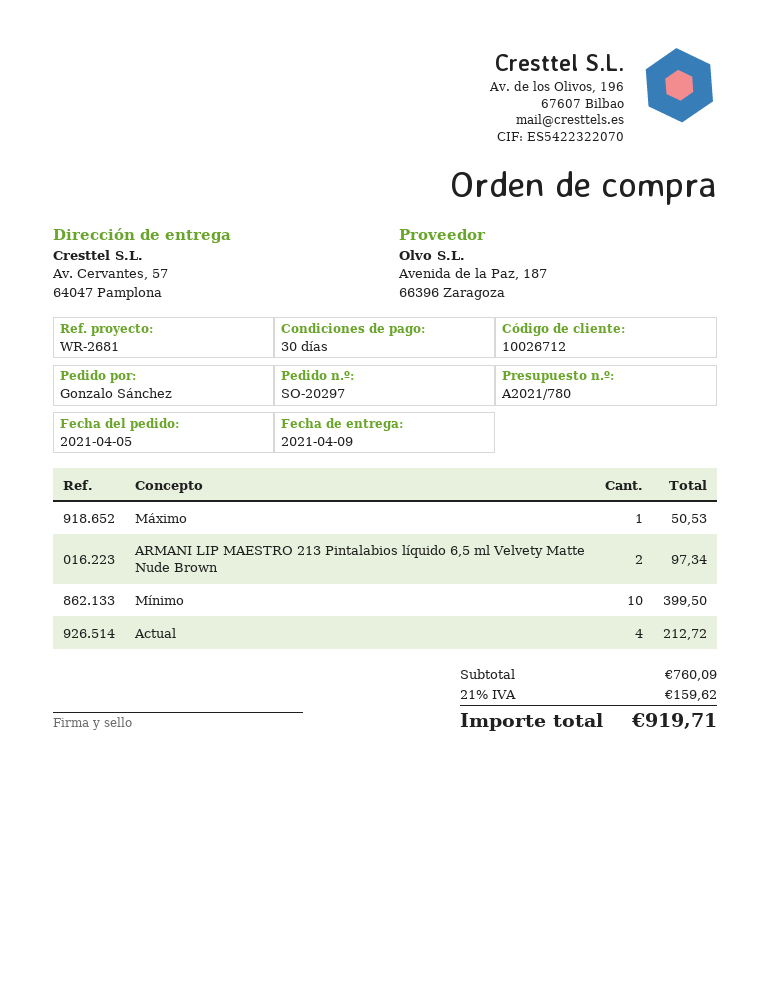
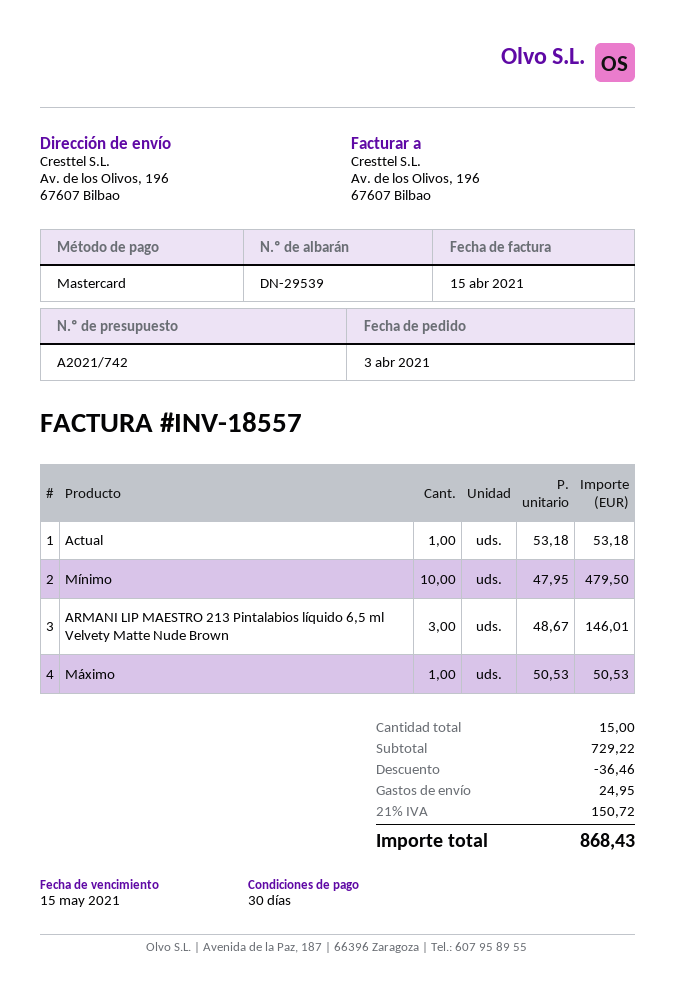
quote number: A2021/780 -> A2021/742
order date: 2021-04-05 -> 2021-04-03
ship to: Av. Cervantes, 57, 64047 Pamplona -> Av. de los Olivos, 196, 67607 Bilbao
ARMANI LIP MAESTRO 213 Pintalabios líquido 6,5 ml Velvety Matte Nude Brown: 2 for 97.34 -> 3 for 146.01
Mínimo: 10 for 399.50 -> 10 for 479.50
Actual: 4 for 212.72 -> 1 for 53.18
subtotal: 760.09 -> 729.22
discount: none -> 36.46
shipping: none -> 24.95
tax: 21% = 159.62 -> 21% = 150.72
total: 919.71 -> 868.43

